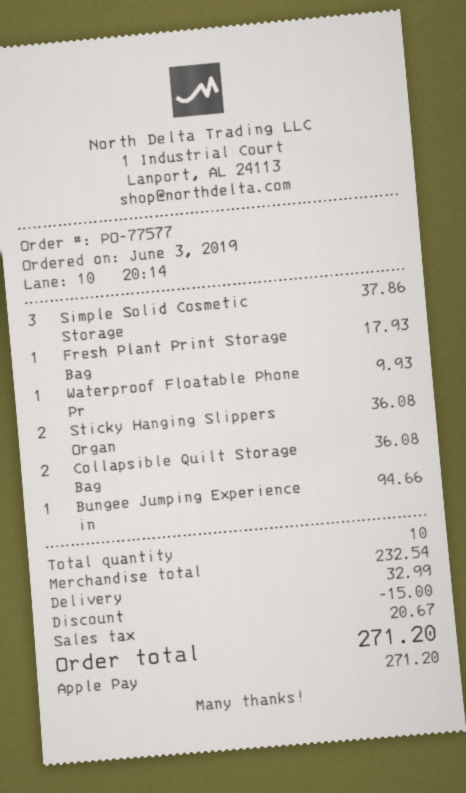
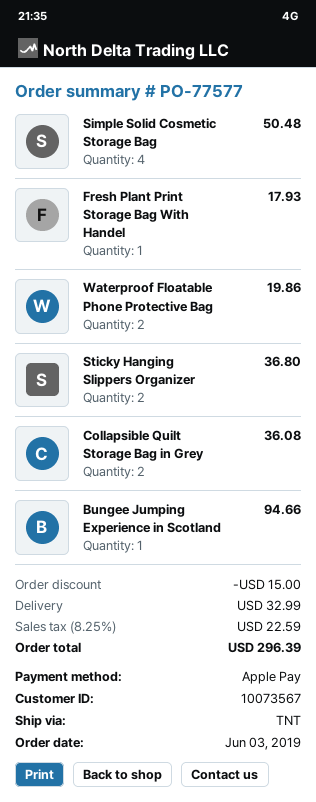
Simple Solid Cosmetic Storage: 3 for 37.86 -> 4 for 50.48
Waterproof Floatable Phone Pr: 1 for 9.93 -> 2 for 19.86
Sticky Hanging Slippers Organ: 2 for 36.08 -> 2 for 36.80
tax: 20.67 -> 22.59
total: 271.20 -> 296.39

